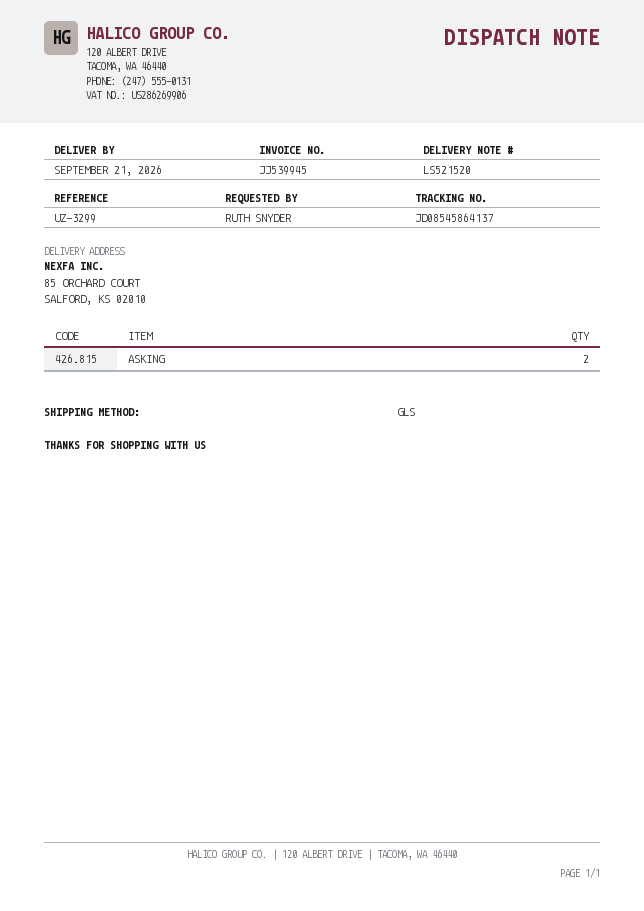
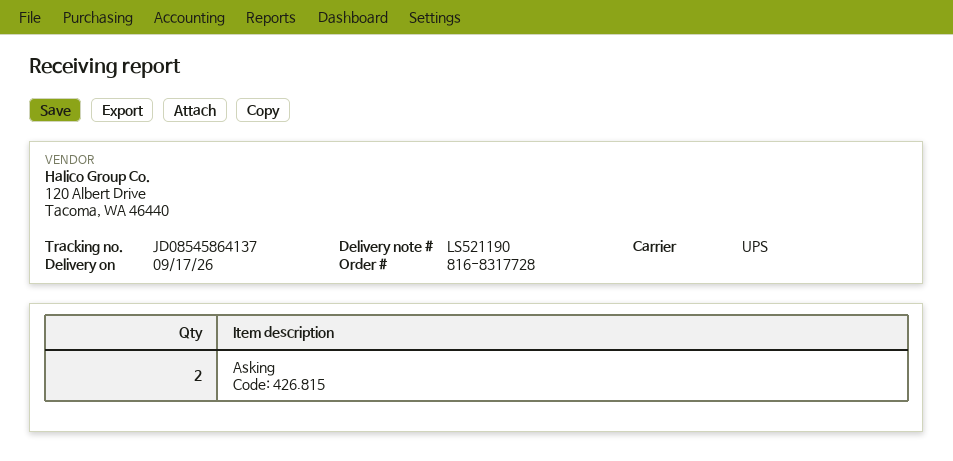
delivery note number: LS521520 -> LS521190
delivery date: 2026-09-21 -> 2026-09-17
shipping method: GLS -> UPS

